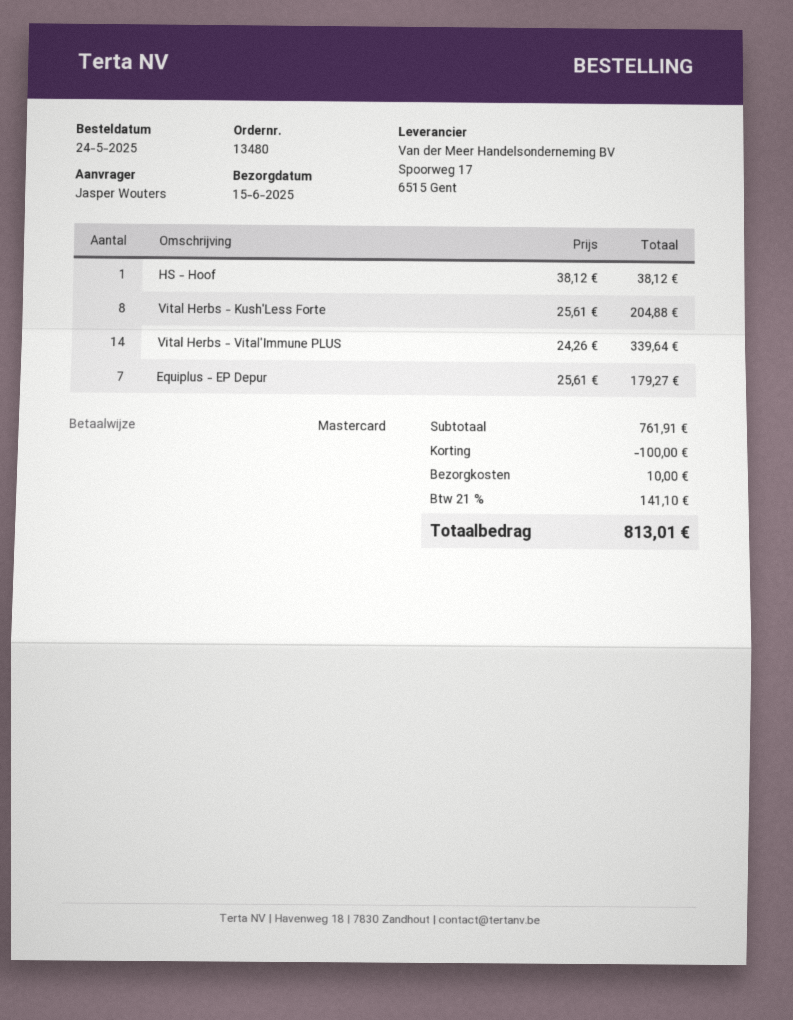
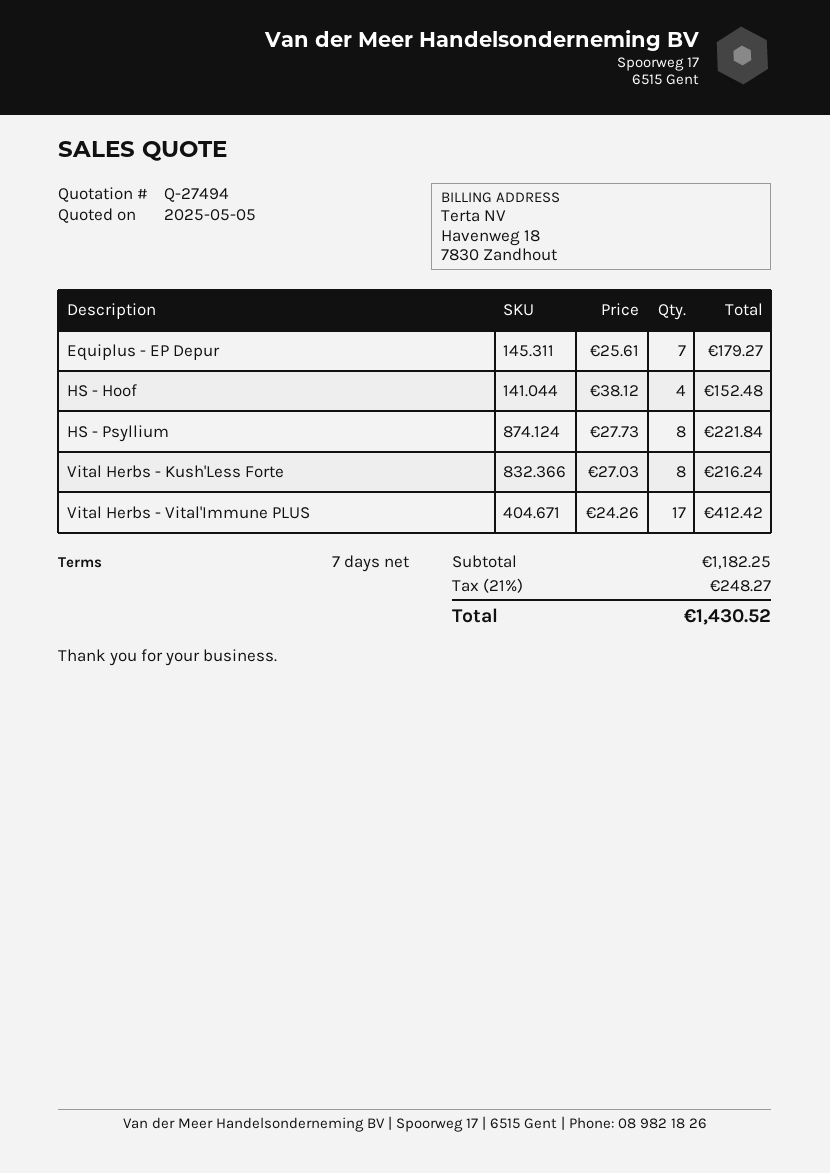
HS - Hoof: 1 x 38.12 = 38.12 -> 4 x 38.12 = 152.48
Vital Herbs - Kush'Less Forte: 8 x 25.61 = 204.88 -> 8 x 27.03 = 216.24
Vital Herbs - Vital'Immune PLUS: 14 x 24.26 = 339.64 -> 17 x 24.26 = 412.42
HS - Psyllium: none -> 8 x 27.73 = 221.84
subtotal: 761.91 -> 1182.25
discount: 100.00 -> none
shipping: 10.00 -> none
tax: 21% = 141.10 -> 21% = 248.27
total: 813.01 -> 1430.52

